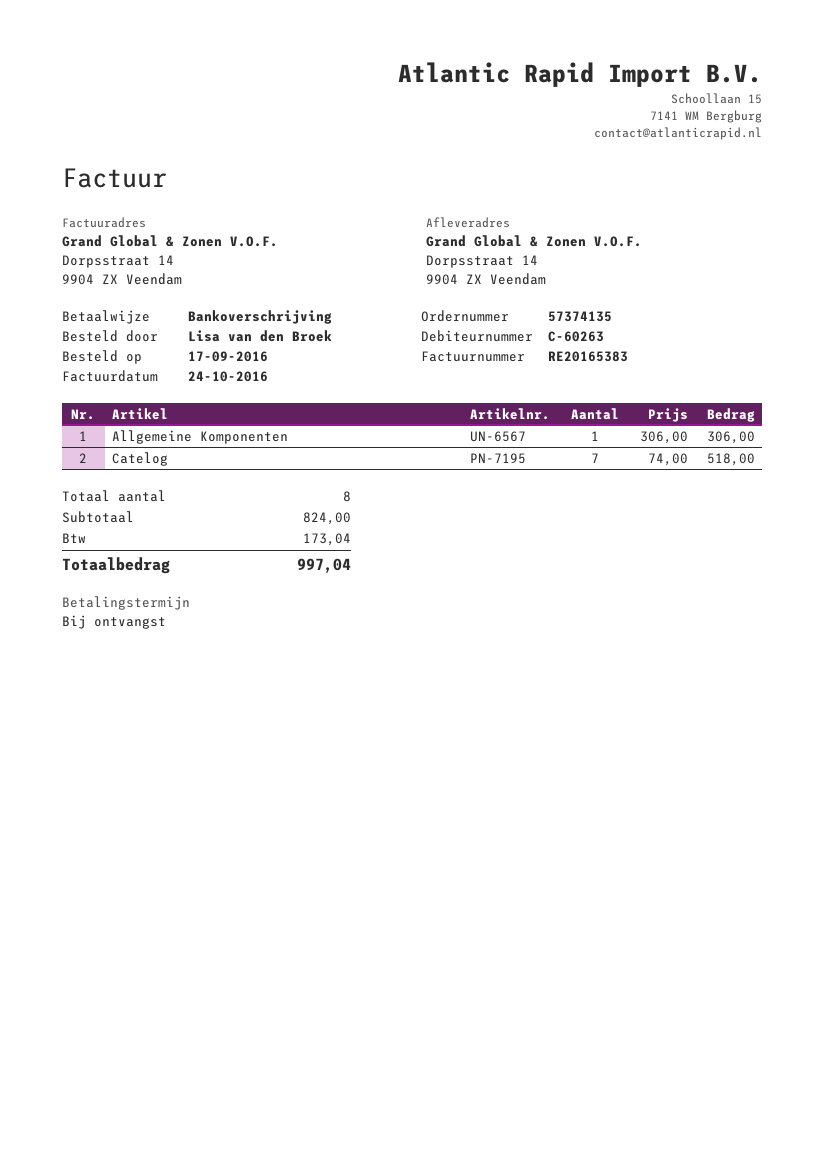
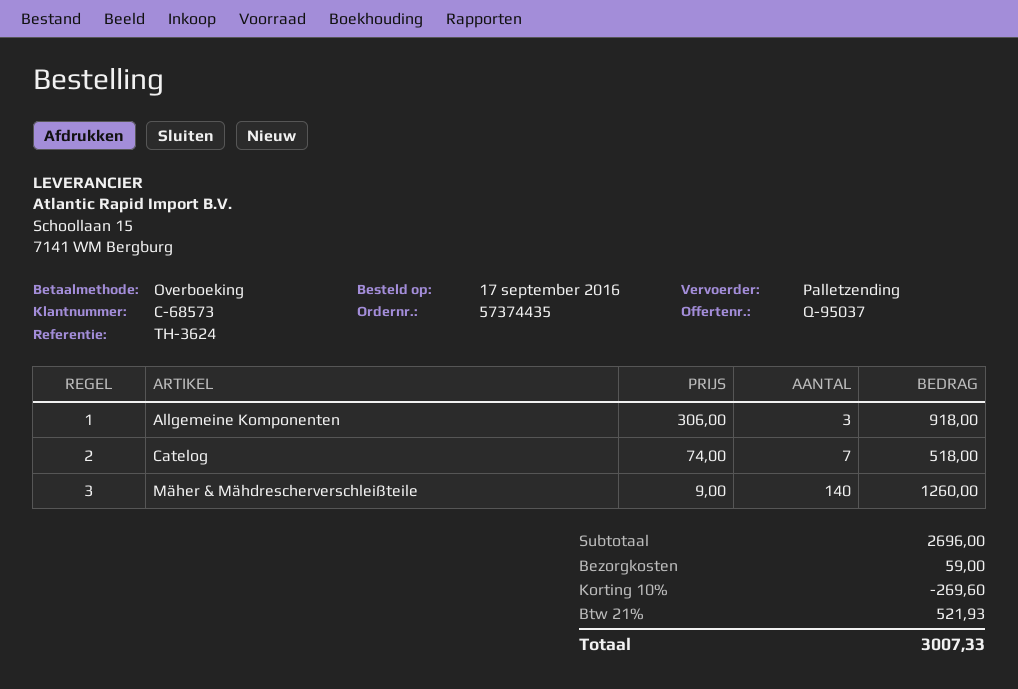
order number: 57374135 -> 57374435
customer number: C-60263 -> C-68573
Allgemeine Komponenten: 1 x 306.00 = 306.00 -> 3 x 306.00 = 918.00
Mäher & Mähdrescherverschleißteile: none -> 140 x 9.00 = 1260.00
subtotal: 824.00 -> 2696.00
discount: none -> 10% = 269.60
shipping: none -> 59.00
tax: 173.04 -> 521.93
total: 997.04 -> 3007.33

